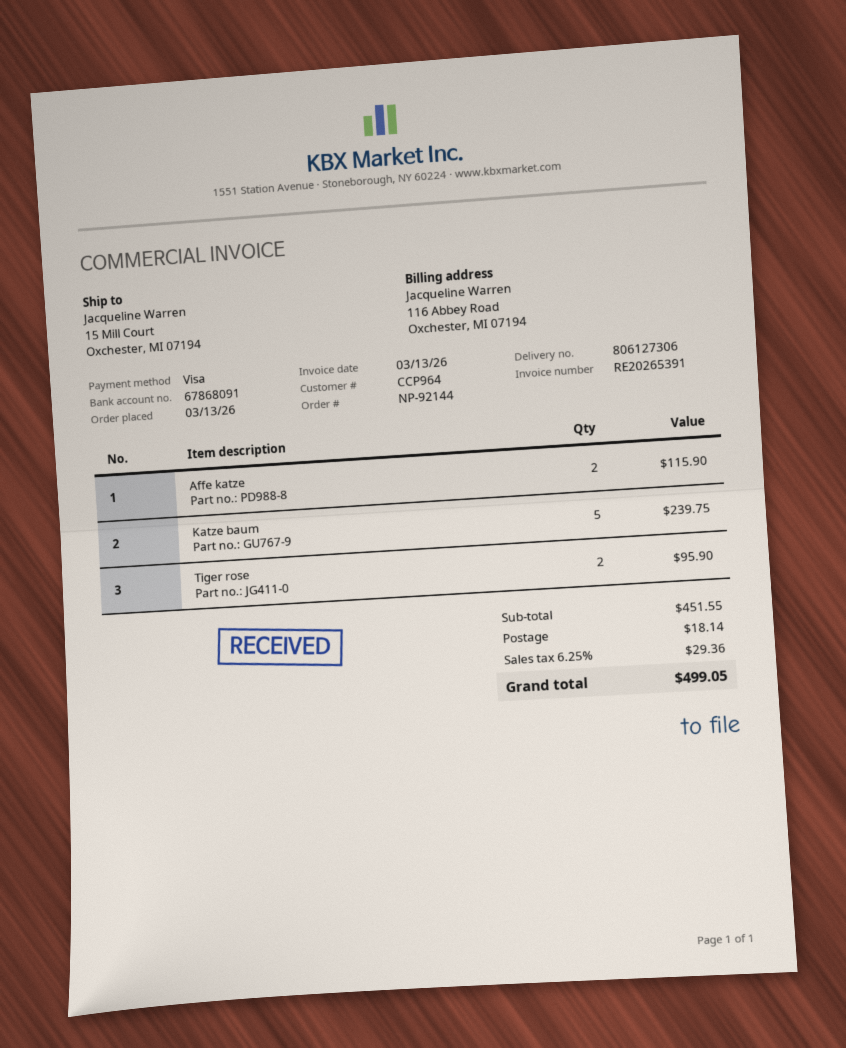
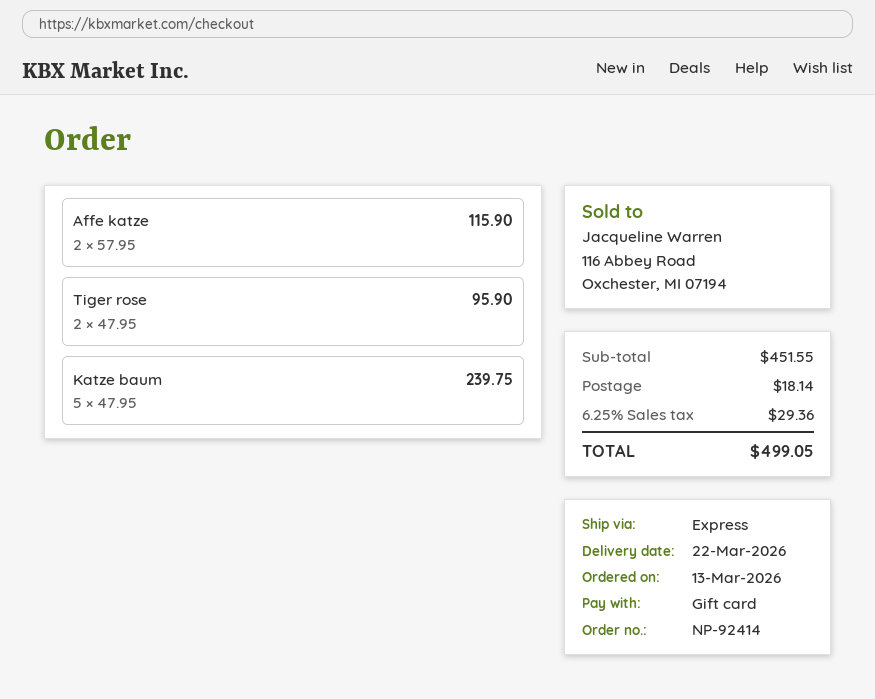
order number: NP-92144 -> NP-92414
payment method: Visa -> gift card

